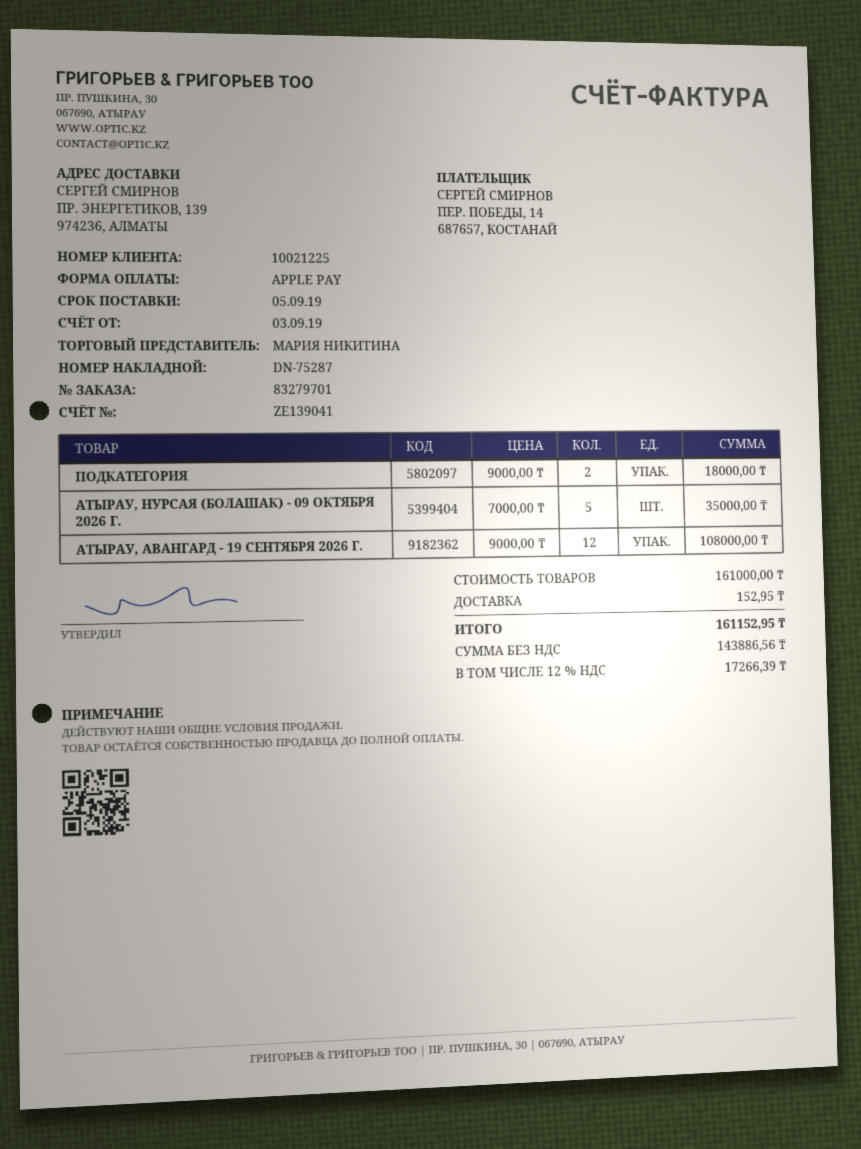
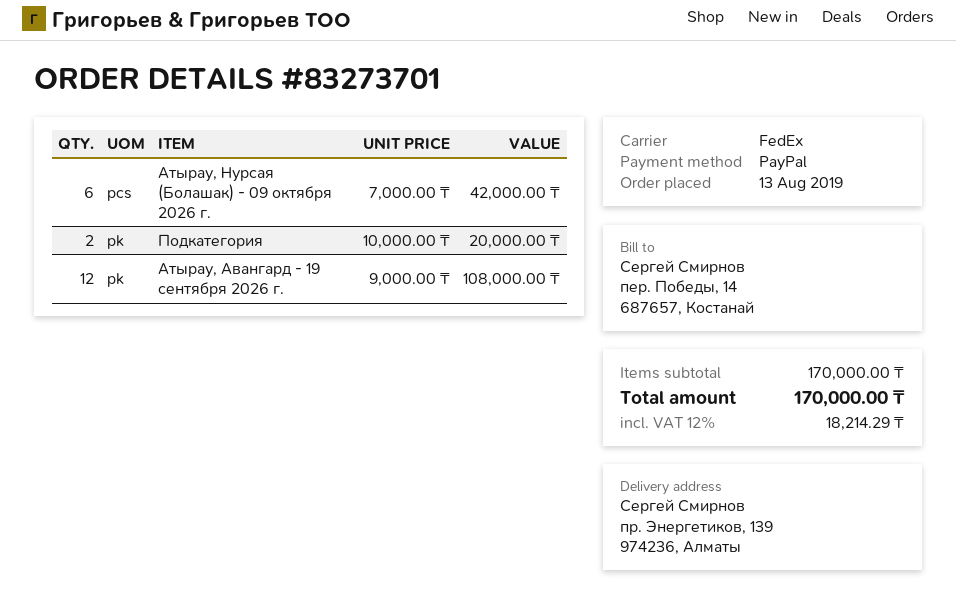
order number: 83279701 -> 83273701
payment method: Apple Pay -> PayPal
ПОДКАТЕГОРИЯ: 2 x 9000.00 = 18000.00 -> 2 x 10000.00 = 20000.00
АТЫРАУ, НУРСАЯ (БОЛАШАК) - 09 ОКТЯБРЯ 2026 Г.: 5 x 7000.00 = 35000.00 -> 6 x 7000.00 = 42000.00
subtotal: 161000.00 -> 170000.00
shipping: 152.95 -> none
tax: 12% = 17266.39 -> 12% = 18214.29
total: 161152.95 -> 170000.00

